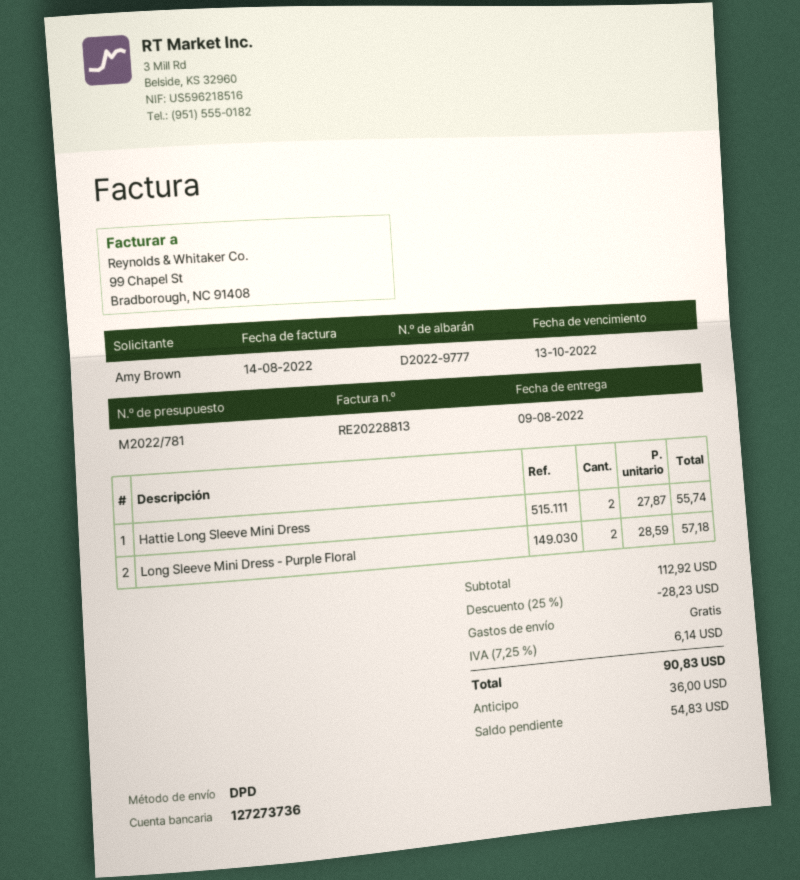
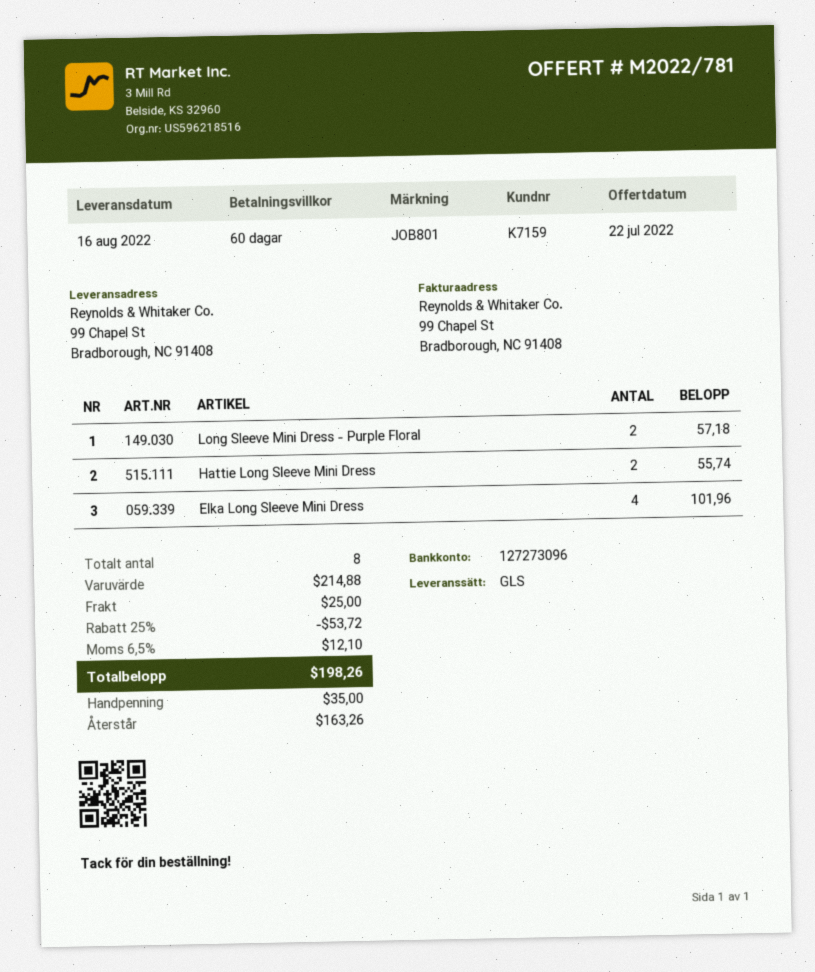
delivery date: 2022-08-09 -> 2022-08-16
bank account: 127273736 -> 127273096
shipping method: DPD -> GLS
Elka Long Sleeve Mini Dress: none -> 4 for 101.96
subtotal: 112.92 -> 214.88
discount: 25% = 28.23 -> 25% = 53.72
shipping: 0.00 -> 25.00
tax: 7.25% = 6.14 -> 6.5% = 12.10
total: 90.83 -> 198.26
deposit: 36.00 -> 35.00
balance: 54.83 -> 163.26

